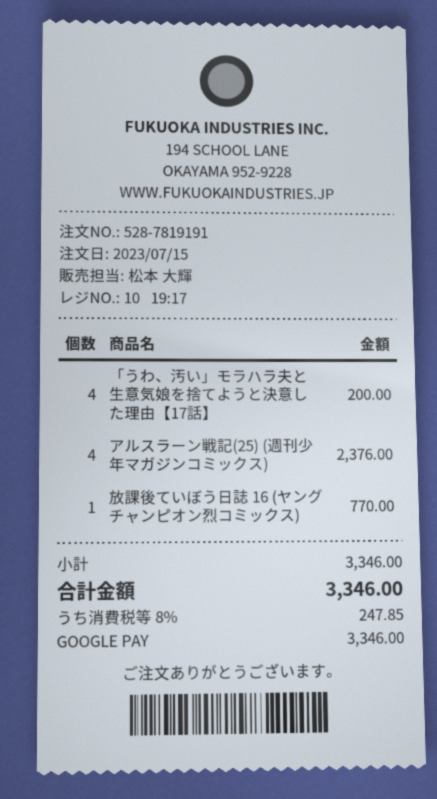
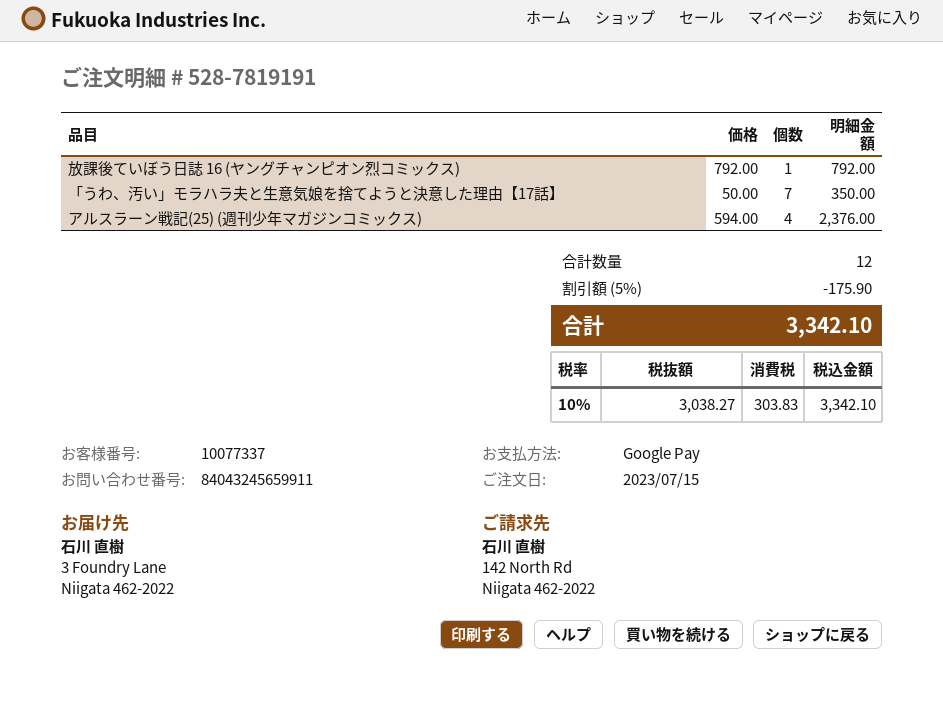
「うわ、汚い」モラハラ夫と生意気娘を捨てようと決意した理由【17話】: 4 for 200.00 -> 7 for 350.00
放課後ていぼう日誌 16 (ヤングチャンピオン烈コミックス): 1 for 770.00 -> 1 for 792.00
discount: none -> 5% = 175.90
tax: 8% = 247.85 -> 10% = 303.83
total: 3346.00 -> 3342.10

